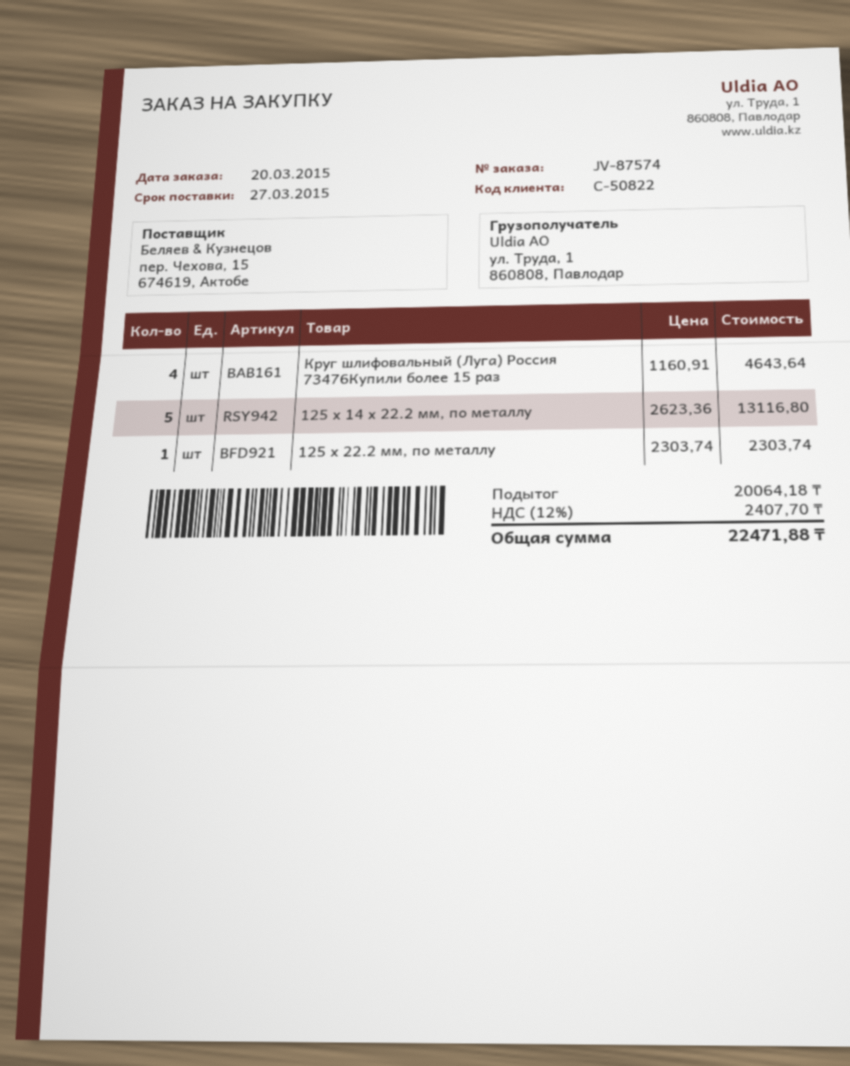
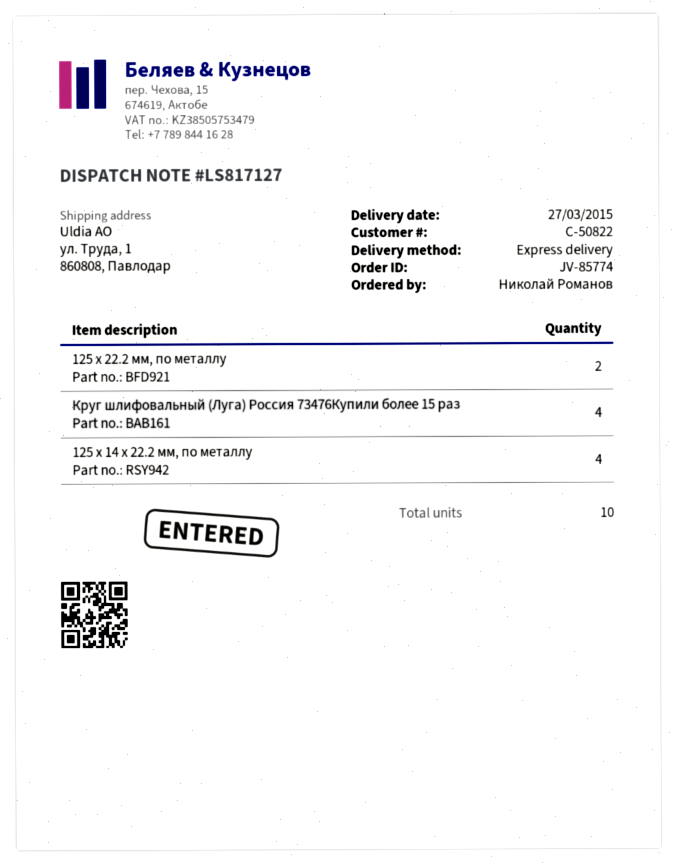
order number: JV-87574 -> JV-85774
125 х 14 х 22.2 мм, по металлу: 5 -> 4
125 х 22.2 мм, по металлу: 1 -> 2

